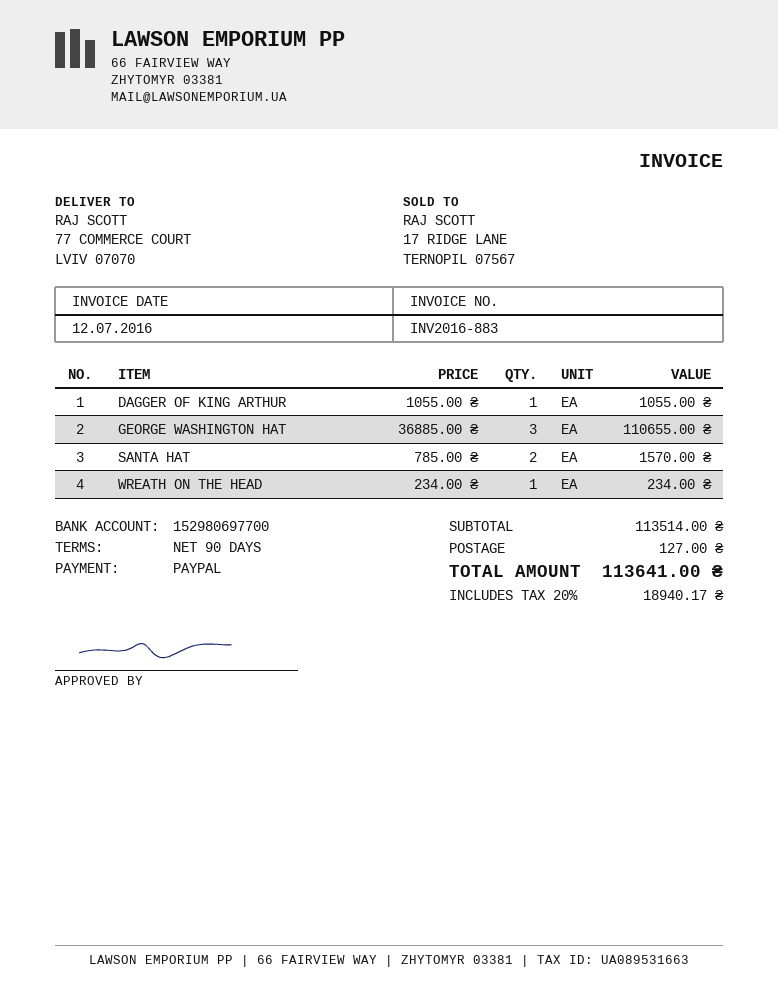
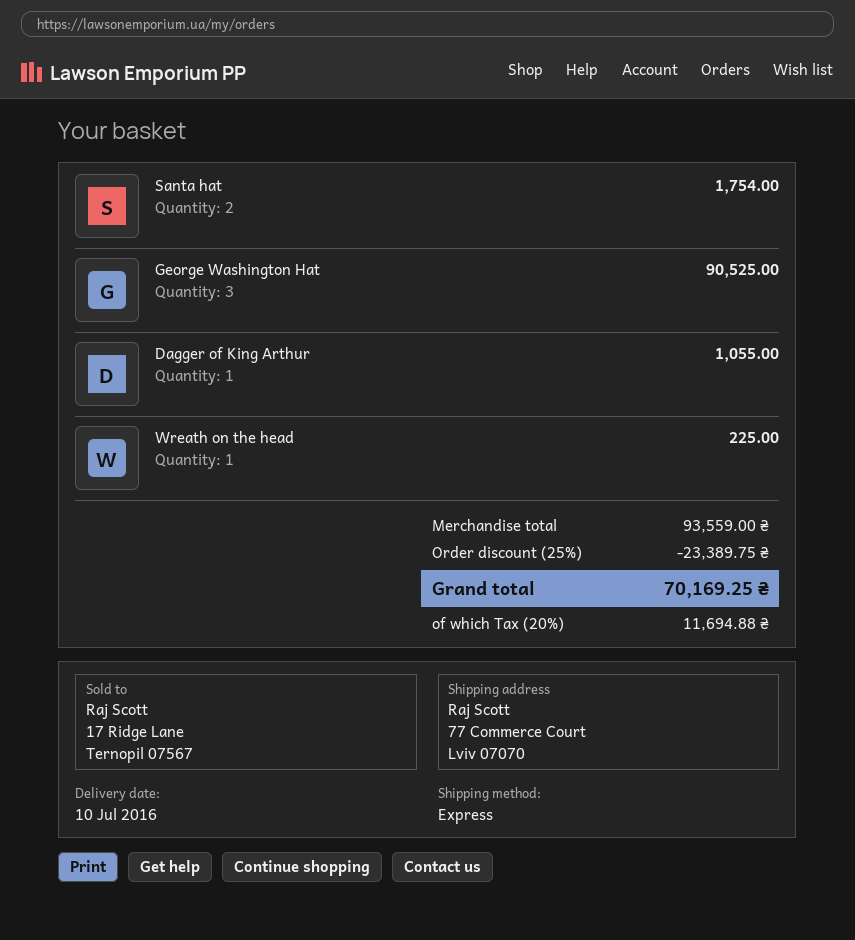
GEORGE WASHINGTON HAT: 3 for 110655.00 -> 3 for 90525.00
SANTA HAT: 2 for 1570.00 -> 2 for 1754.00
WREATH ON THE HEAD: 1 for 234.00 -> 1 for 225.00
subtotal: 113514.00 -> 93559.00
discount: none -> 25% = 23389.75
shipping: 127.00 -> none
tax: 20% = 18940.17 -> 20% = 11694.88
total: 113641.00 -> 70169.25

